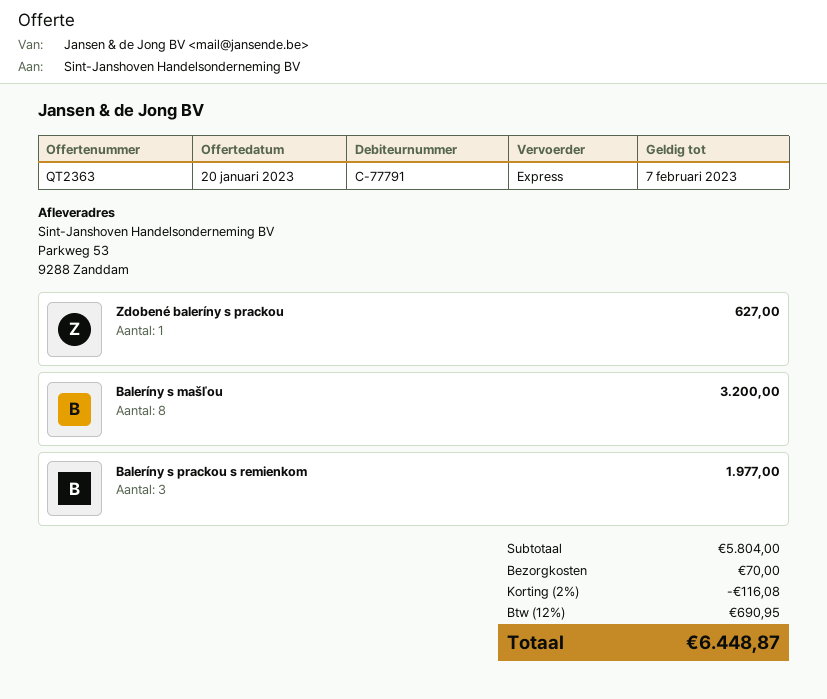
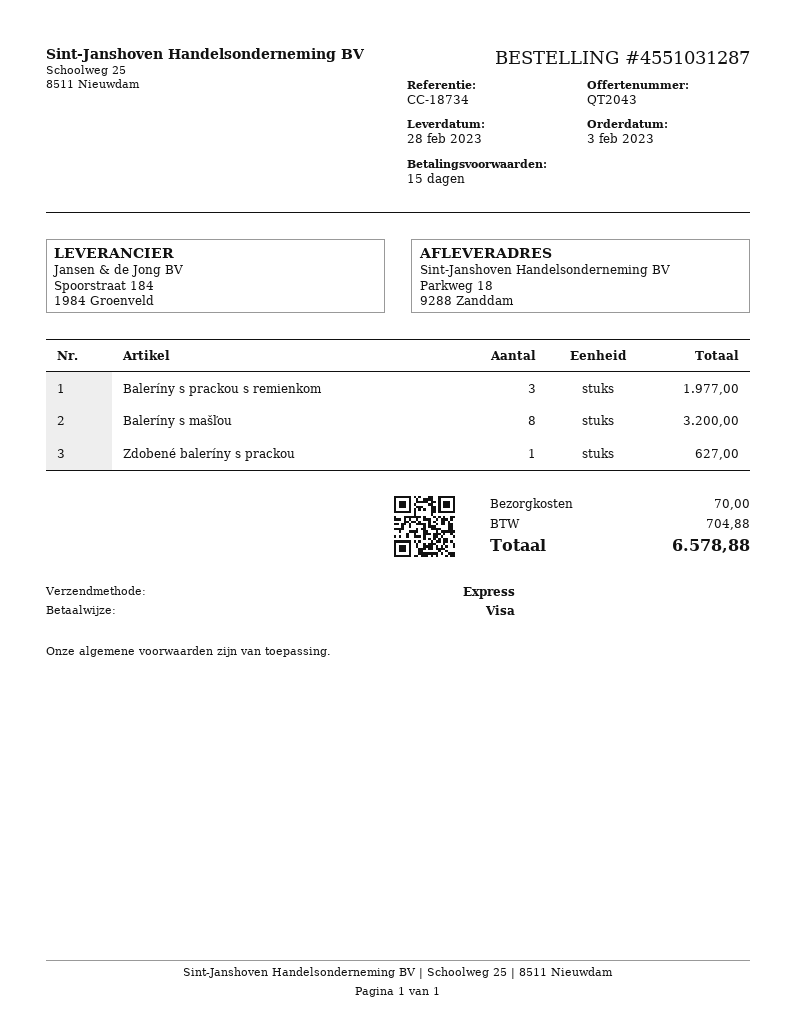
quote number: QT2363 -> QT2043
ship to: Parkweg 53, 9288 Zanddam -> Parkweg 18, 9288 Zanddam
discount: 2% = 116.08 -> none
tax: 690.95 -> 704.88
total: 6448.87 -> 6578.88

